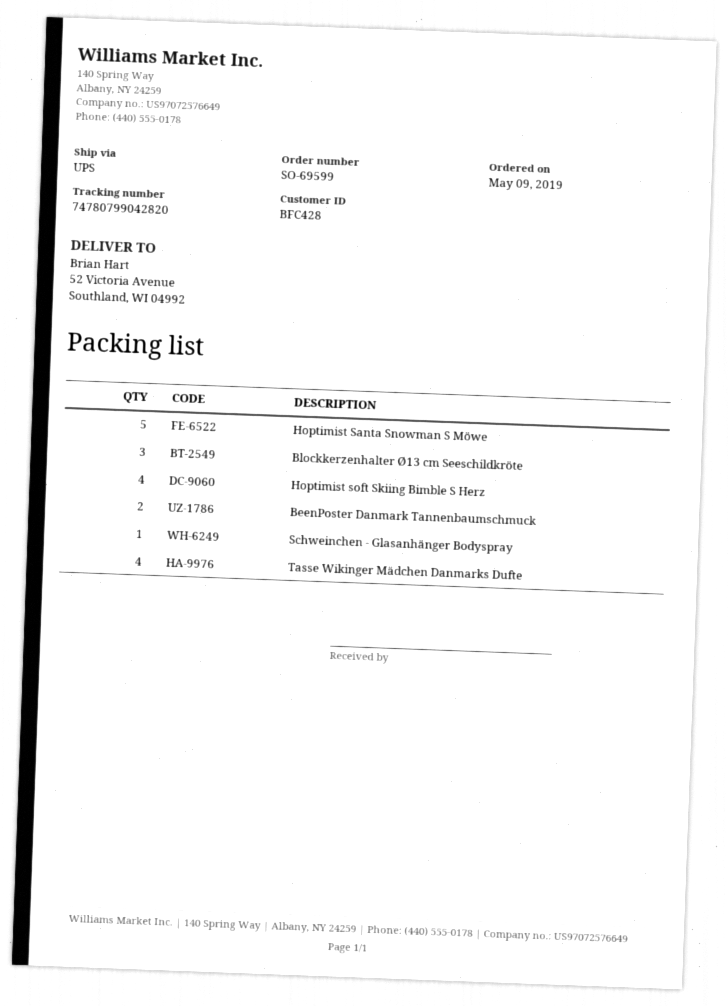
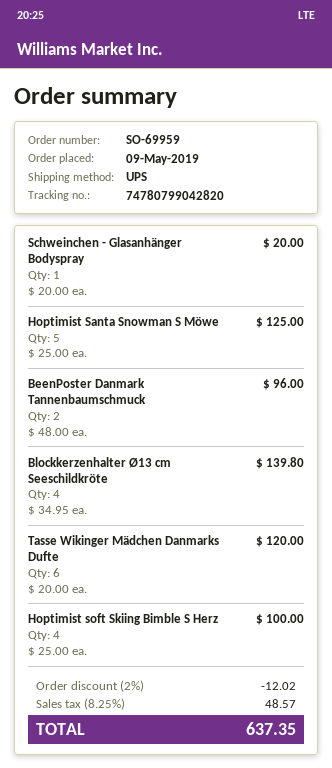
order number: SO-69599 -> SO-69959
Blockkerzenhalter Ø13 cm Seeschildkröte: 3 -> 4
Tasse Wikinger Mädchen Danmarks Dufte: 4 -> 6

